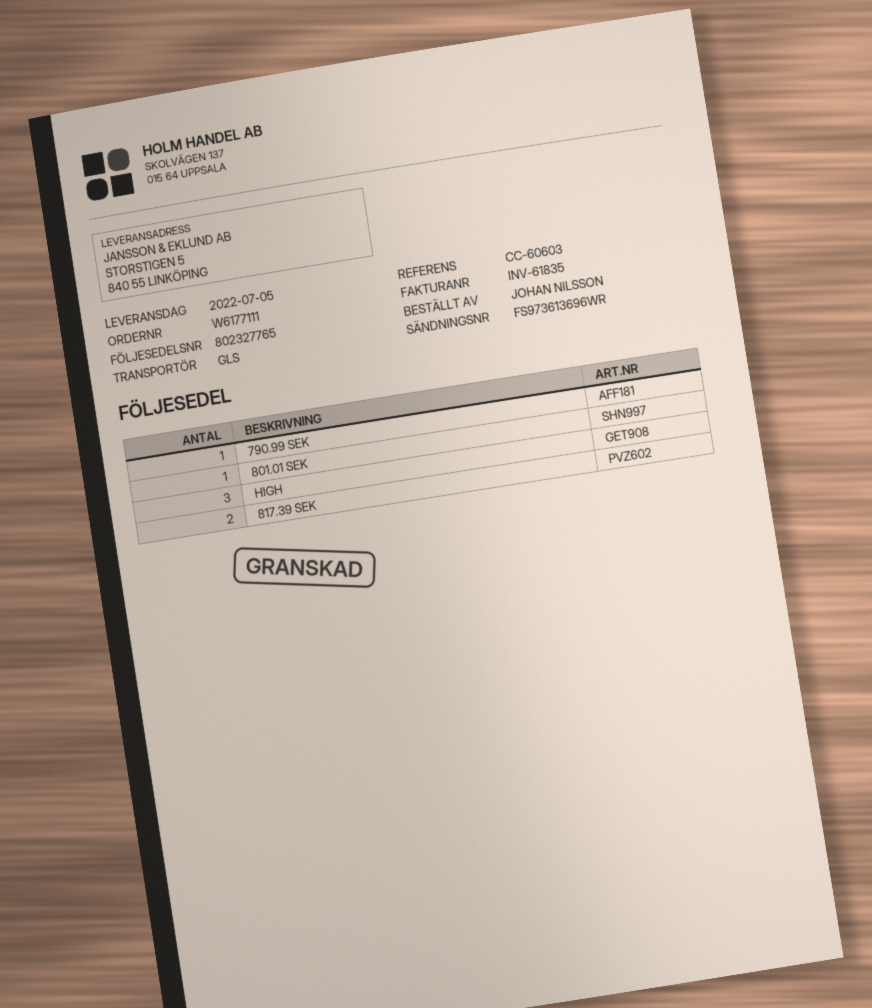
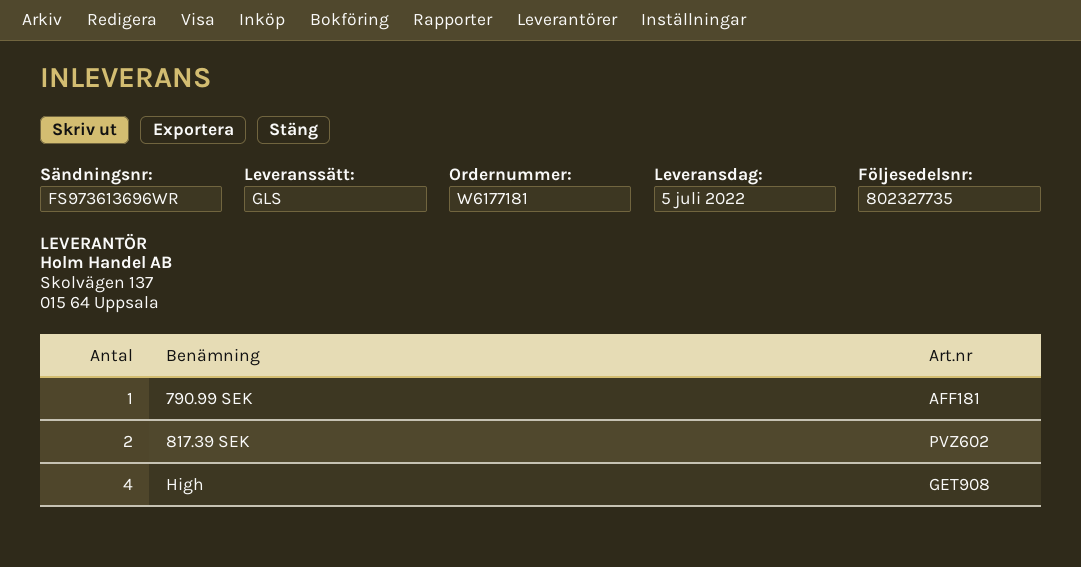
order number: W6177111 -> W6177181
delivery note number: 802327765 -> 802327735
801.01 SEK: 1 -> none
HIGH: 3 -> 4

